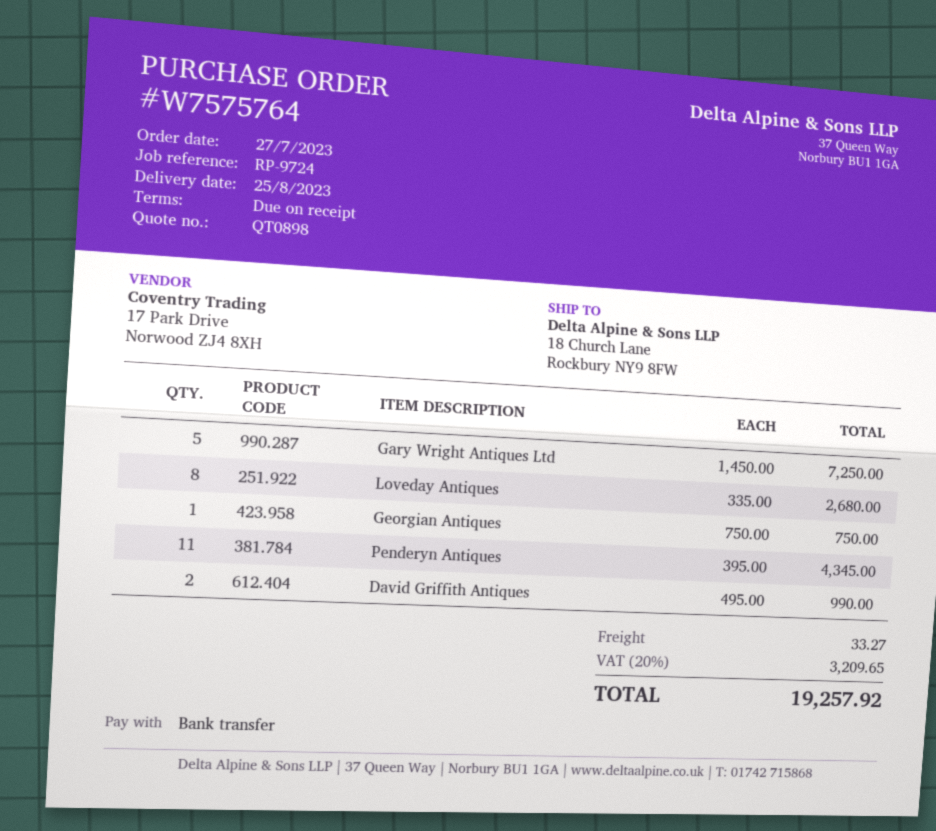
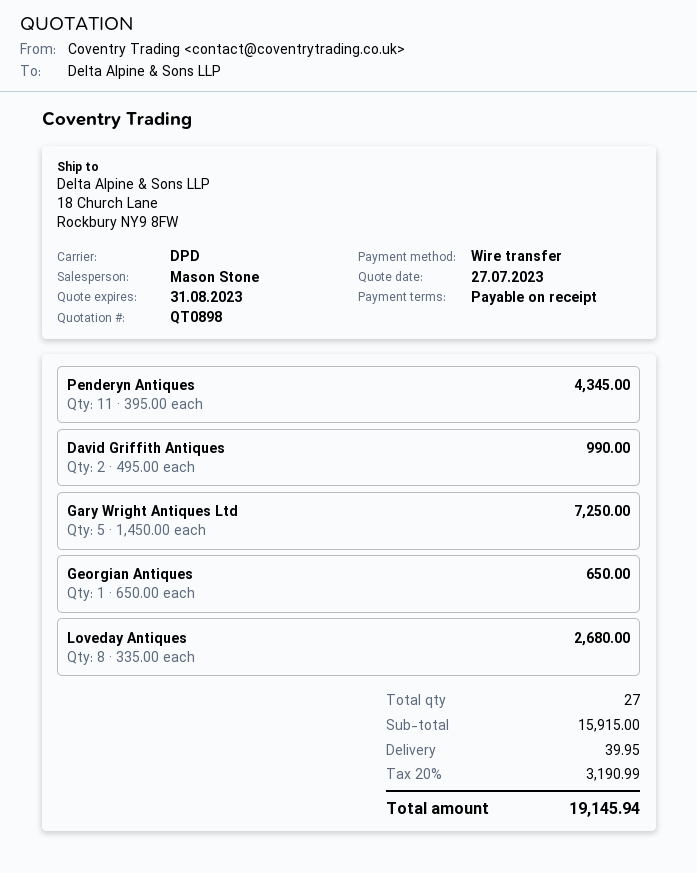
Georgian Antiques: 1 x 750.00 = 750.00 -> 1 x 650.00 = 650.00
shipping: 33.27 -> 39.95
tax: 20% = 3209.65 -> 20% = 3190.99
total: 19257.92 -> 19145.94

